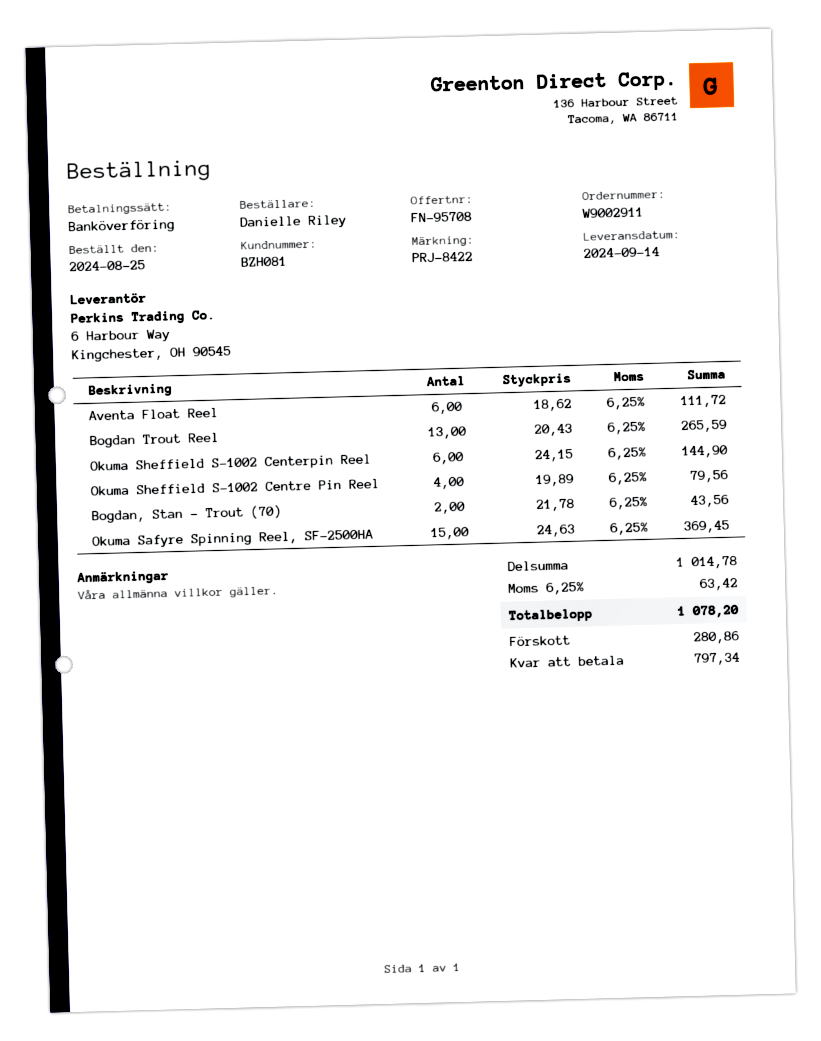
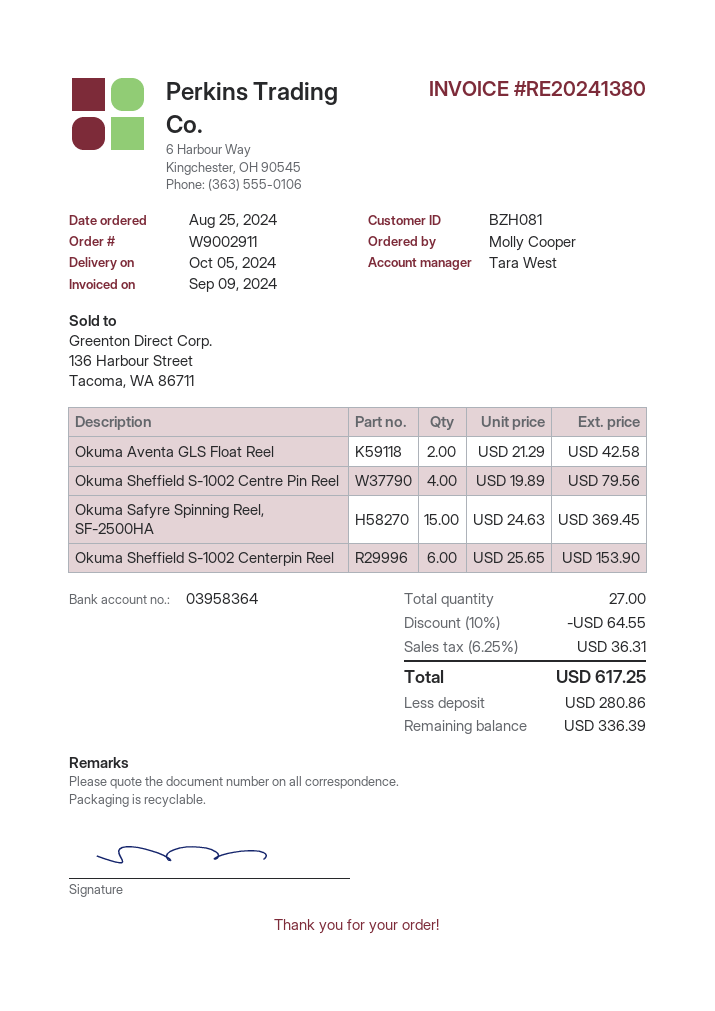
delivery date: 2024-09-14 -> 2024-10-05
ordered by: Danielle Riley -> Molly Cooper
Aventa Float Reel: 6 x 18.62 = 111.72 -> none
Bogdan Trout Reel: 13 x 20.43 = 265.59 -> none
Okuma Sheffield S-1002 Centerpin Reel: 6 x 24.15 = 144.90 -> 6 x 25.65 = 153.90
Bogdan, Stan - Trout (70): 2 x 21.78 = 43.56 -> none
Okuma Aventa GLS Float Reel: none -> 2 x 21.29 = 42.58
discount: none -> 10% = 64.55
tax: 6.25% = 63.42 -> 6.25% = 36.31
total: 1078.20 -> 617.25
balance: 797.34 -> 336.39

